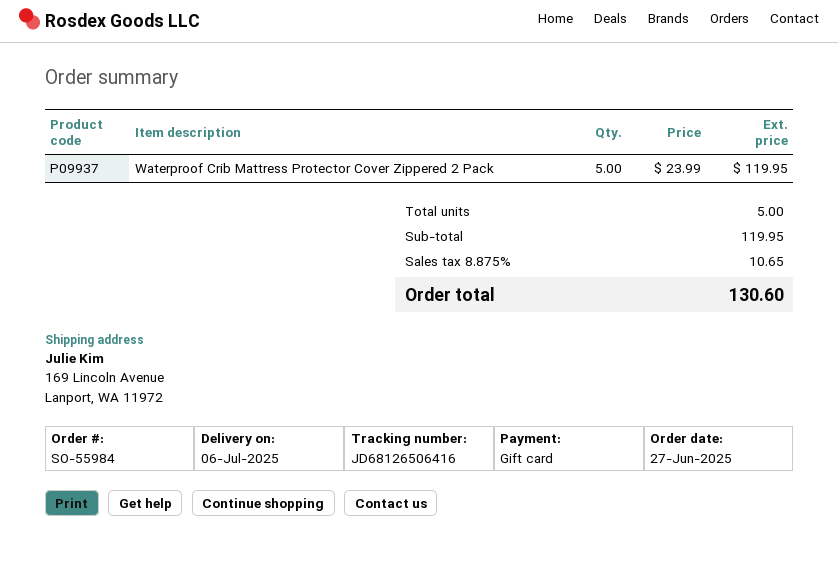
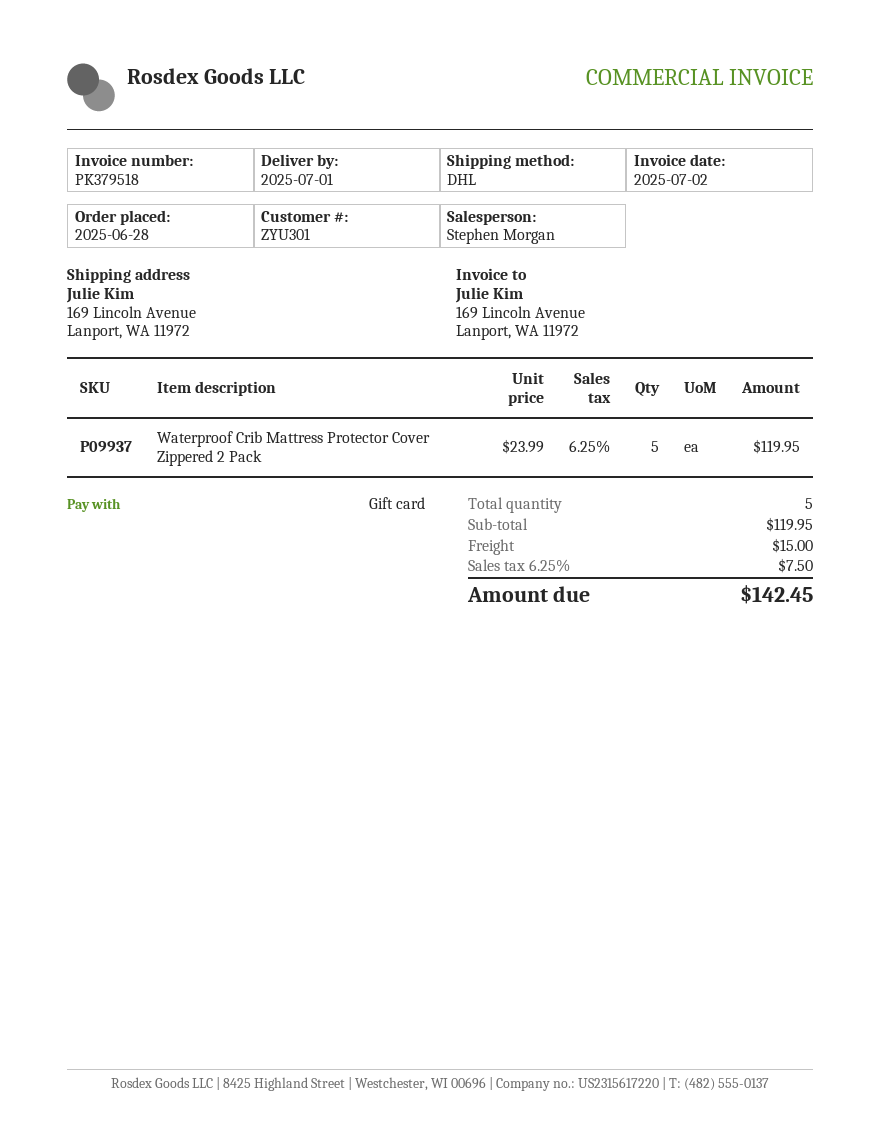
order date: 2025-06-27 -> 2025-06-28
delivery date: 2025-07-06 -> 2025-07-01
shipping: none -> 15.00
tax: 8.875% = 10.65 -> 6.25% = 7.50
total: 130.60 -> 142.45

